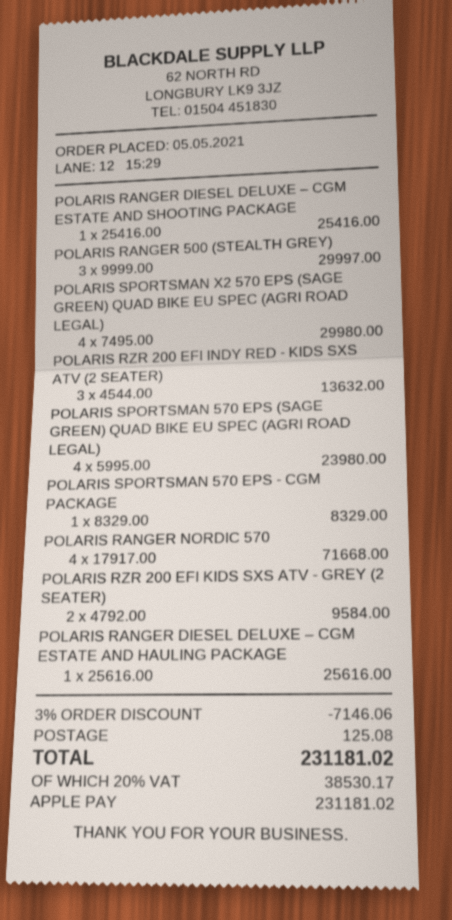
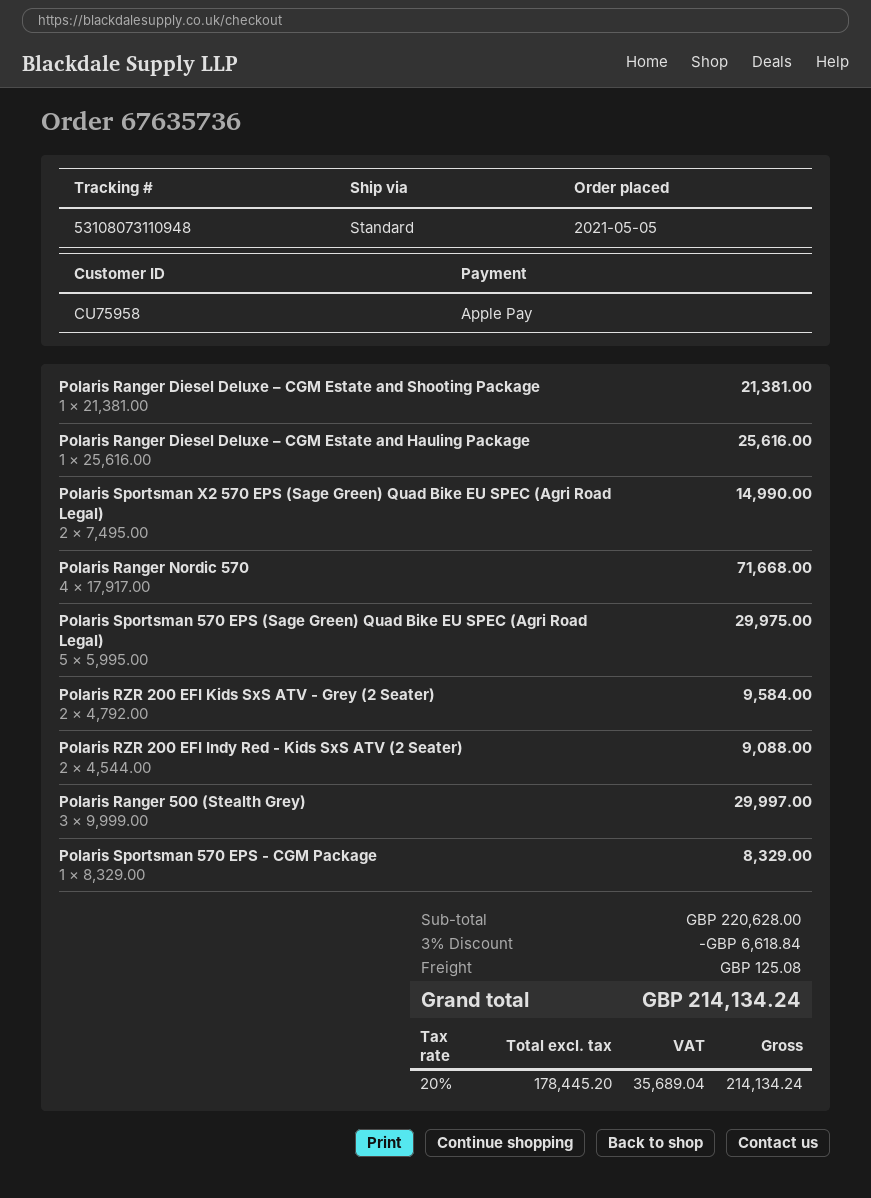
POLARIS RANGER DIESEL DELUXE – CGM ESTATE AND SHOOTING PACKAGE: 1 x 25416.00 = 25416.00 -> 1 x 21381.00 = 21381.00
POLARIS SPORTSMAN X2 570 EPS (SAGE GREEN) QUAD BIKE EU SPEC (AGRI ROAD LEGAL): 4 x 7495.00 = 29980.00 -> 2 x 7495.00 = 14990.00
POLARIS RZR 200 EFI INDY RED - KIDS SXS ATV (2 SEATER): 3 x 4544.00 = 13632.00 -> 2 x 4544.00 = 9088.00
POLARIS SPORTSMAN 570 EPS (SAGE GREEN) QUAD BIKE EU SPEC (AGRI ROAD LEGAL): 4 x 5995.00 = 23980.00 -> 5 x 5995.00 = 29975.00
discount: 3% = 7146.06 -> 3% = 6618.84
tax: 20% = 38530.17 -> 20% = 35689.04
total: 231181.02 -> 214134.24

